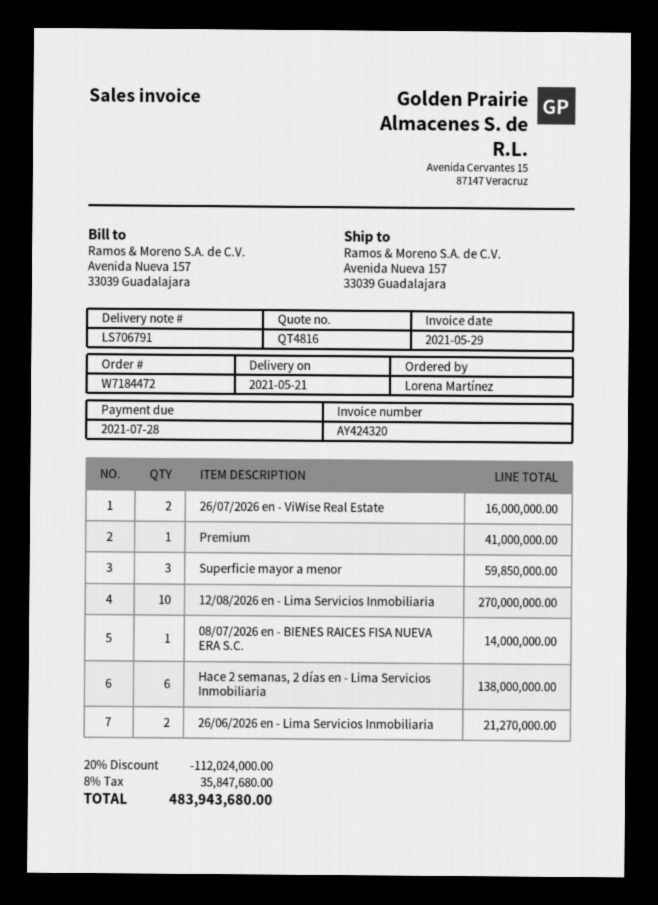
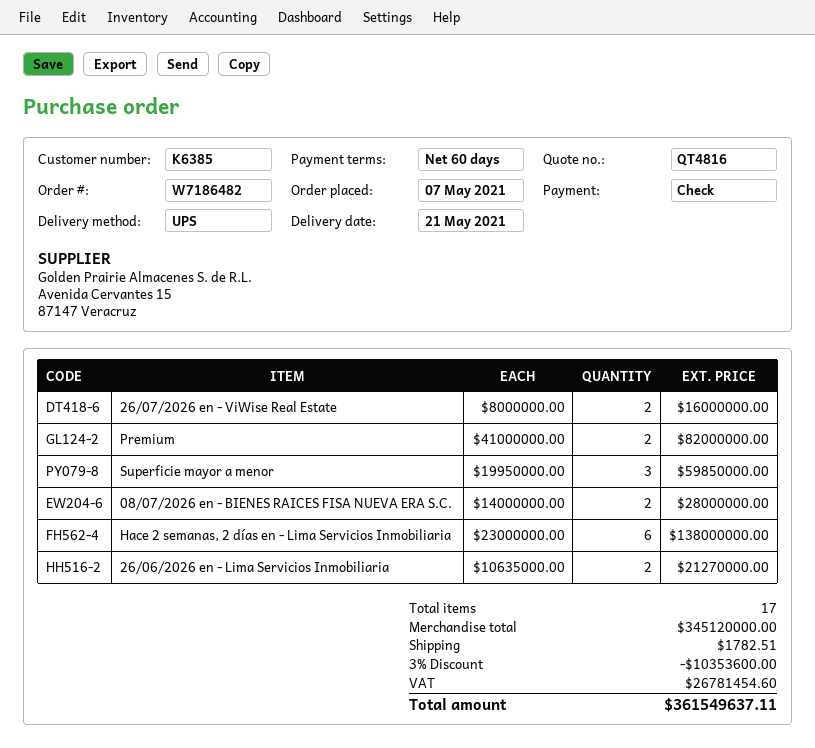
order number: W7184472 -> W7186482
Premium: 1 for 41000000.00 -> 2 for 82000000.00
12/08/2026 en - Lima Servicios Inmobiliaria: 10 for 270000000.00 -> none
08/07/2026 en - BIENES RAICES FISA NUEVA ERA S.C.: 1 for 14000000.00 -> 2 for 28000000.00
discount: 20% = 112024000.00 -> 3% = 10353600.00
shipping: none -> 1782.51
tax: 35847680.00 -> 26781454.60
total: 483943680.00 -> 361549637.11

